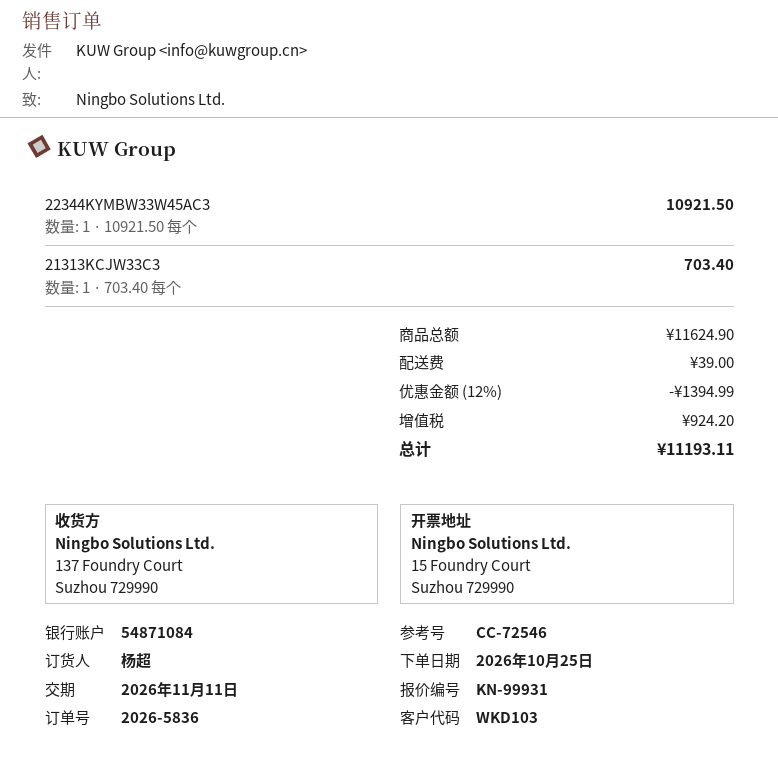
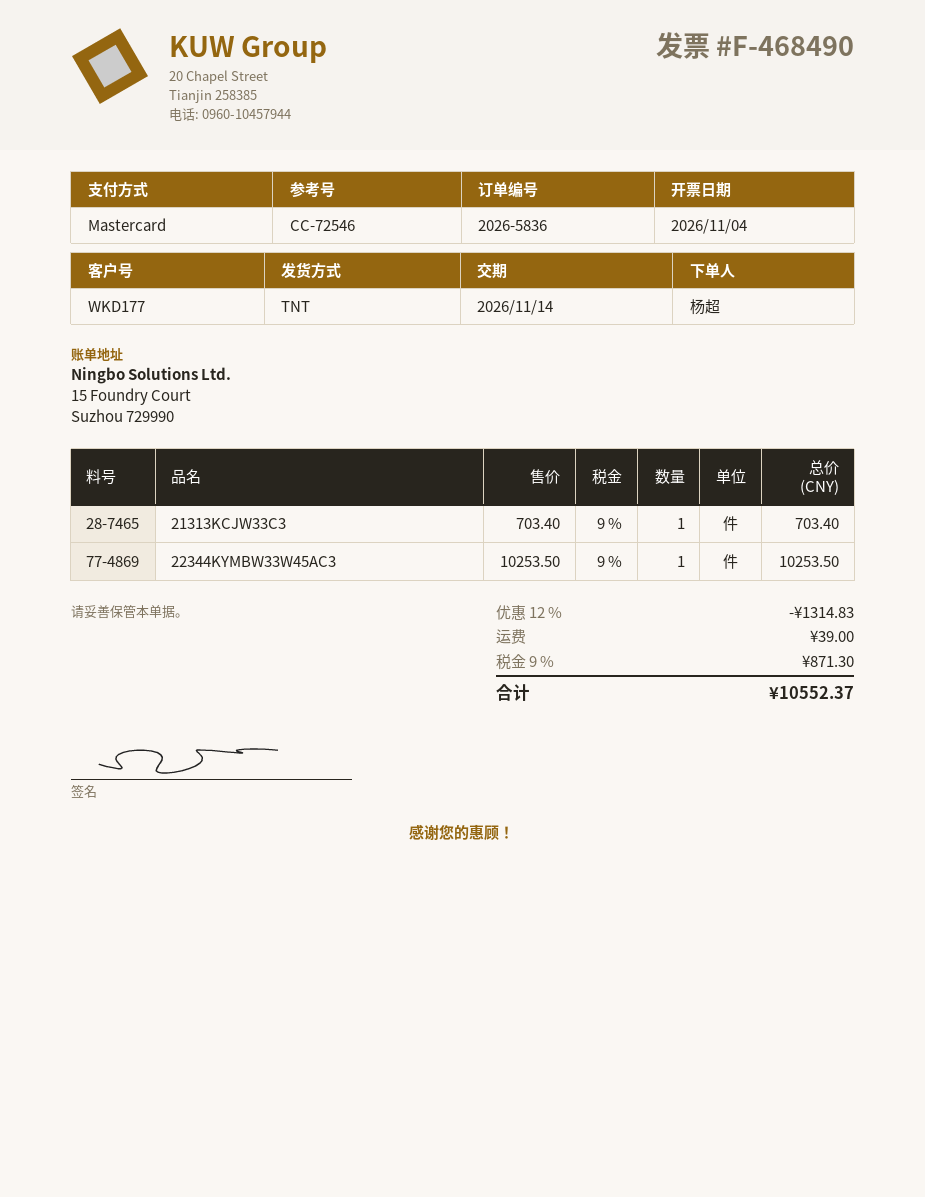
delivery date: 2026-11-11 -> 2026-11-14
customer number: WKD103 -> WKD177
22344KYMBW33W45AC3: 1 x 10921.50 = 10921.50 -> 1 x 10253.50 = 10253.50
discount: 12% = 1394.99 -> 12% = 1314.83
tax: 924.20 -> 871.30
total: 11193.11 -> 10552.37

